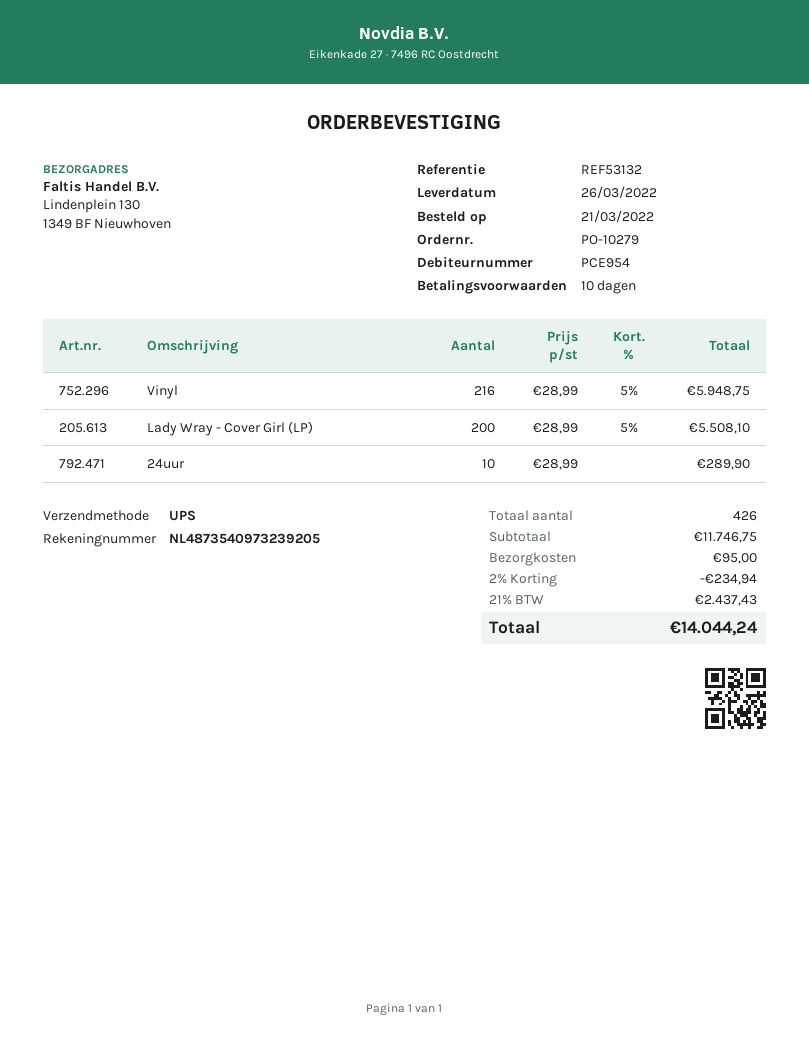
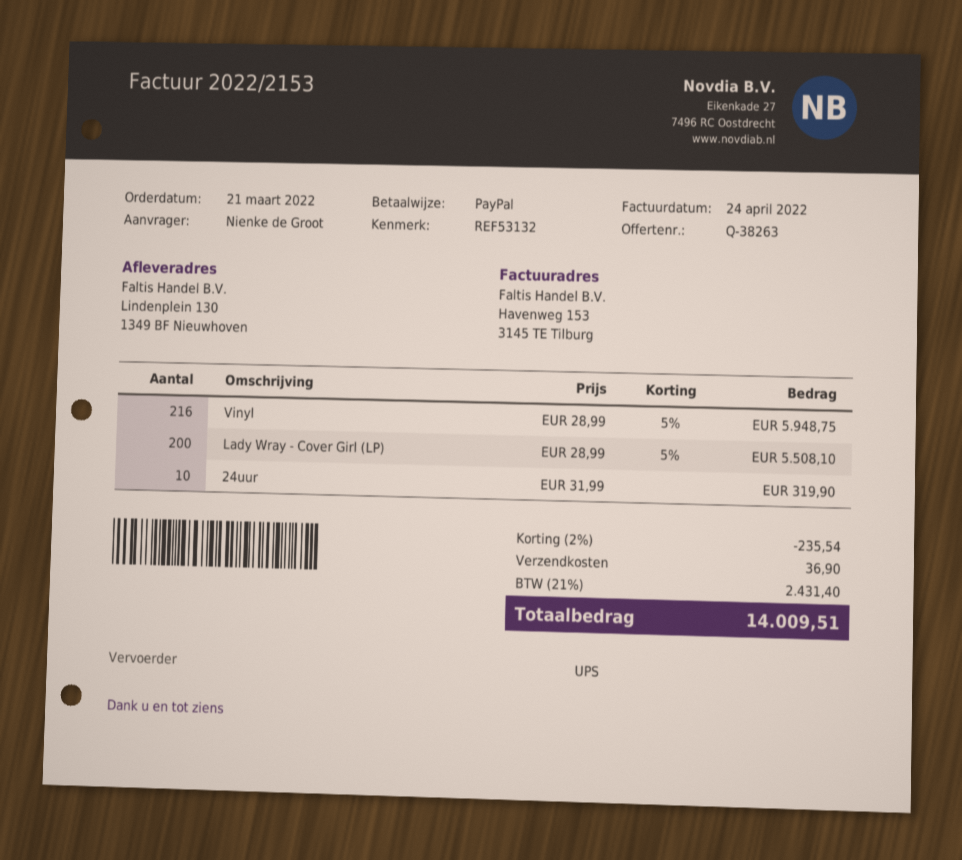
24uur: 10 x 28.99 = 289.90 -> 10 x 31.99 = 319.90
discount: 2% = 234.94 -> 2% = 235.54
shipping: 95.00 -> 36.90
tax: 21% = 2437.43 -> 21% = 2431.40
total: 14044.24 -> 14009.51

